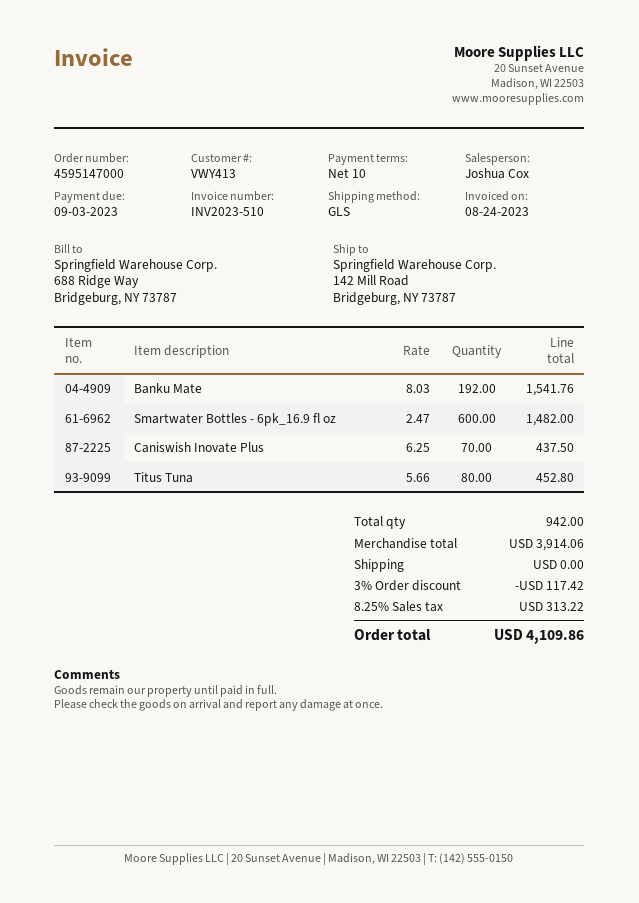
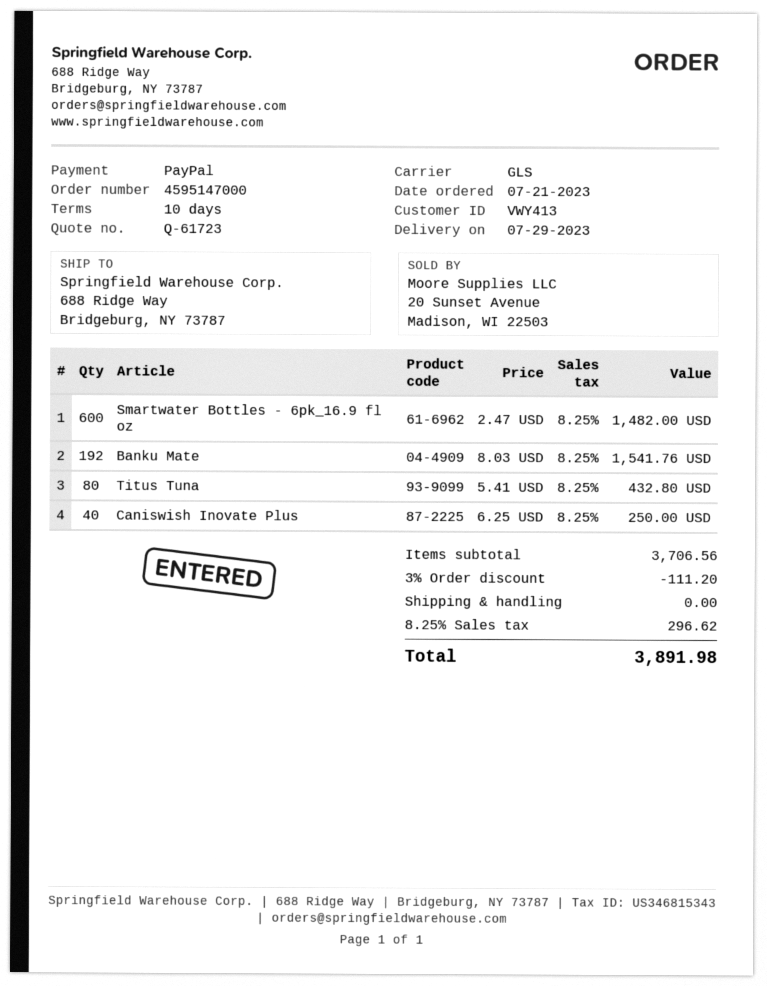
ship to: 142 Mill Road, Bridgeburg, NY 73787 -> 688 Ridge Way, Bridgeburg, NY 73787
Caniswish Inovate Plus: 70 x 6.25 = 437.50 -> 40 x 6.25 = 250.00
Titus Tuna: 80 x 5.66 = 452.80 -> 80 x 5.41 = 432.80
subtotal: 3914.06 -> 3706.56
discount: 3% = 117.42 -> 3% = 111.20
tax: 8.25% = 313.22 -> 8.25% = 296.62
total: 4109.86 -> 3891.98

